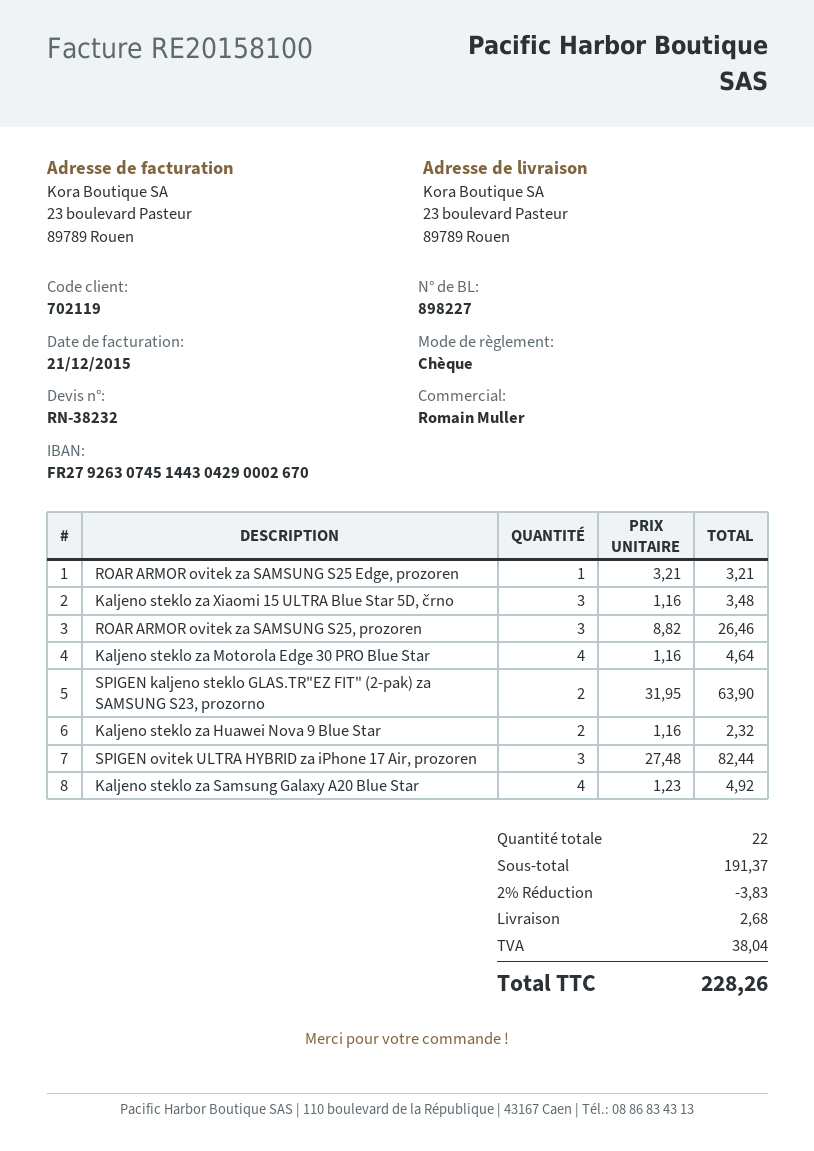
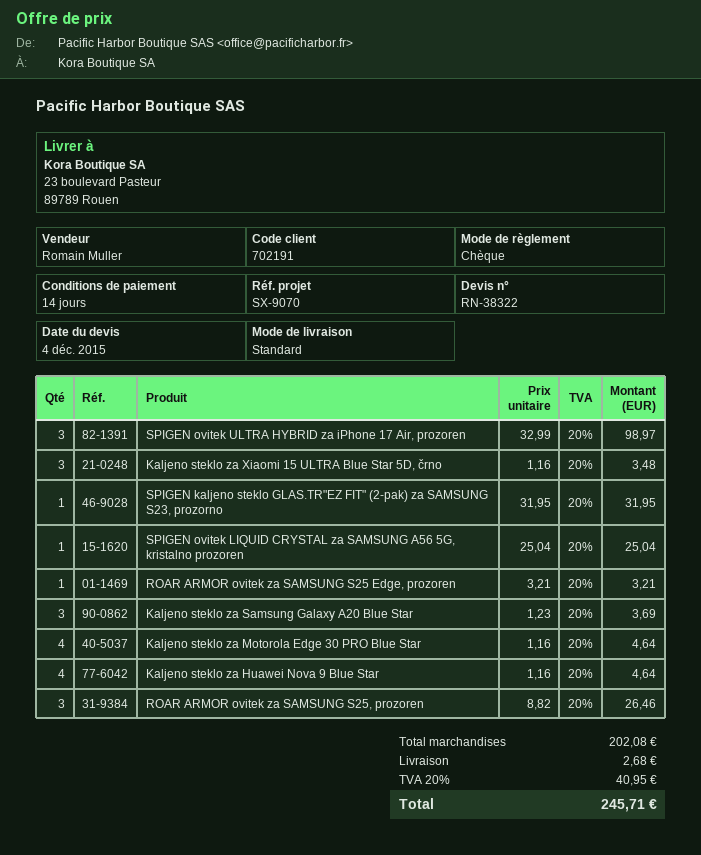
quote number: RN-38232 -> RN-38322
customer number: 702119 -> 702191
SPIGEN kaljeno steklo GLAS.TR"EZ FIT" (2-pak) za SAMSUNG S23, prozorno: 2 x 31.95 = 63.90 -> 1 x 31.95 = 31.95
Kaljeno steklo za Huawei Nova 9 Blue Star: 2 x 1.16 = 2.32 -> 4 x 1.16 = 4.64
SPIGEN ovitek ULTRA HYBRID za iPhone 17 Air, prozoren: 3 x 27.48 = 82.44 -> 3 x 32.99 = 98.97
Kaljeno steklo za Samsung Galaxy A20 Blue Star: 4 x 1.23 = 4.92 -> 3 x 1.23 = 3.69
SPIGEN ovitek LIQUID CRYSTAL za SAMSUNG A56 5G, kristalno prozoren: none -> 1 x 25.04 = 25.04
subtotal: 191.37 -> 202.08
discount: 2% = 3.83 -> none
tax: 38.04 -> 40.95
total: 228.26 -> 245.71

